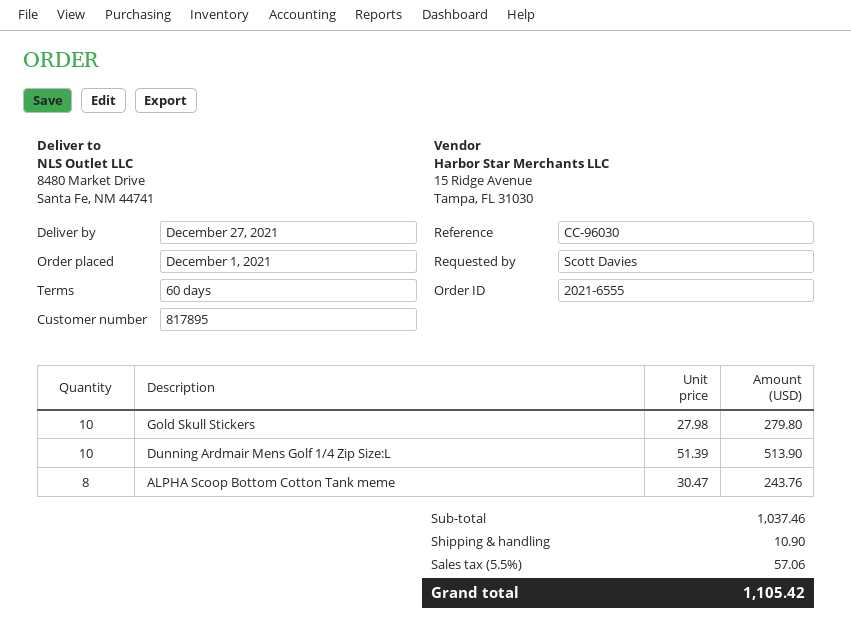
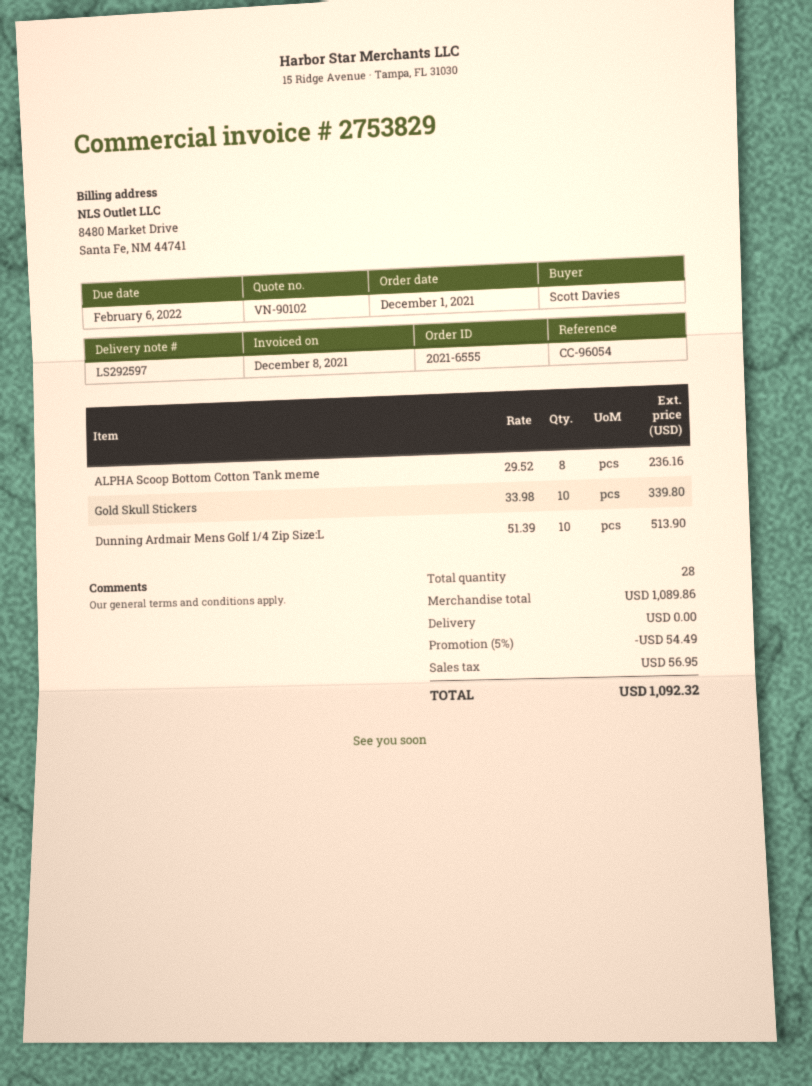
reference: CC-96030 -> CC-96054
Gold Skull Stickers: 10 x 27.98 = 279.80 -> 10 x 33.98 = 339.80
ALPHA Scoop Bottom Cotton Tank meme: 8 x 30.47 = 243.76 -> 8 x 29.52 = 236.16
subtotal: 1037.46 -> 1089.86
discount: none -> 5% = 54.49
shipping: 10.90 -> 0.00
tax: 57.06 -> 56.95
total: 1105.42 -> 1092.32

